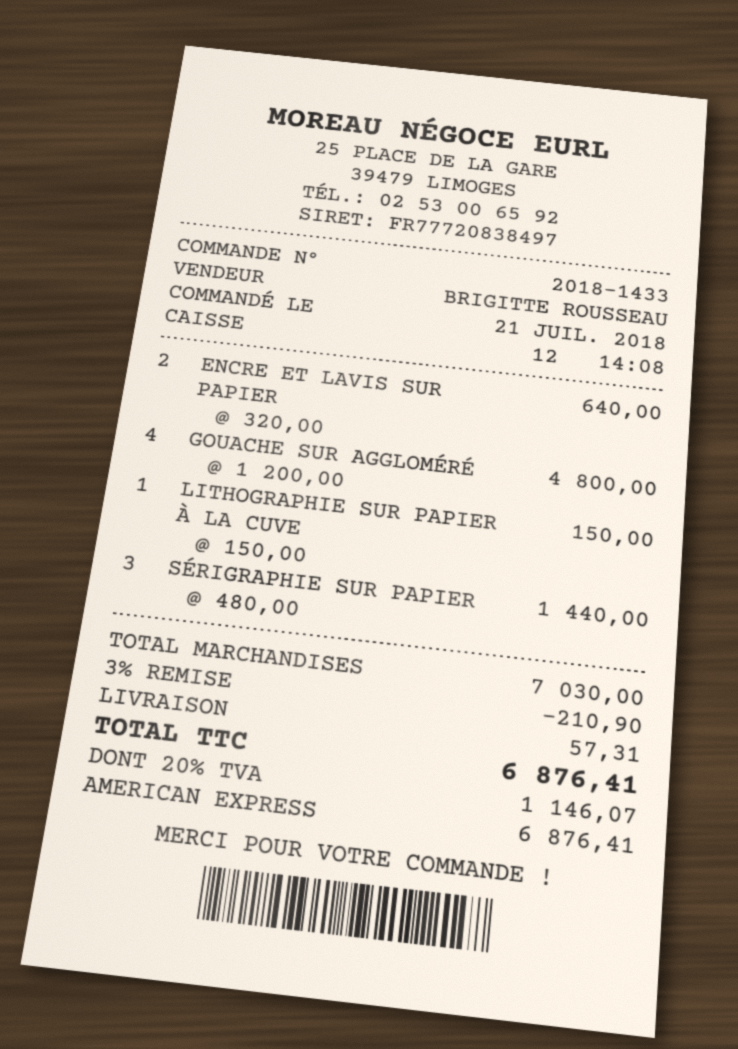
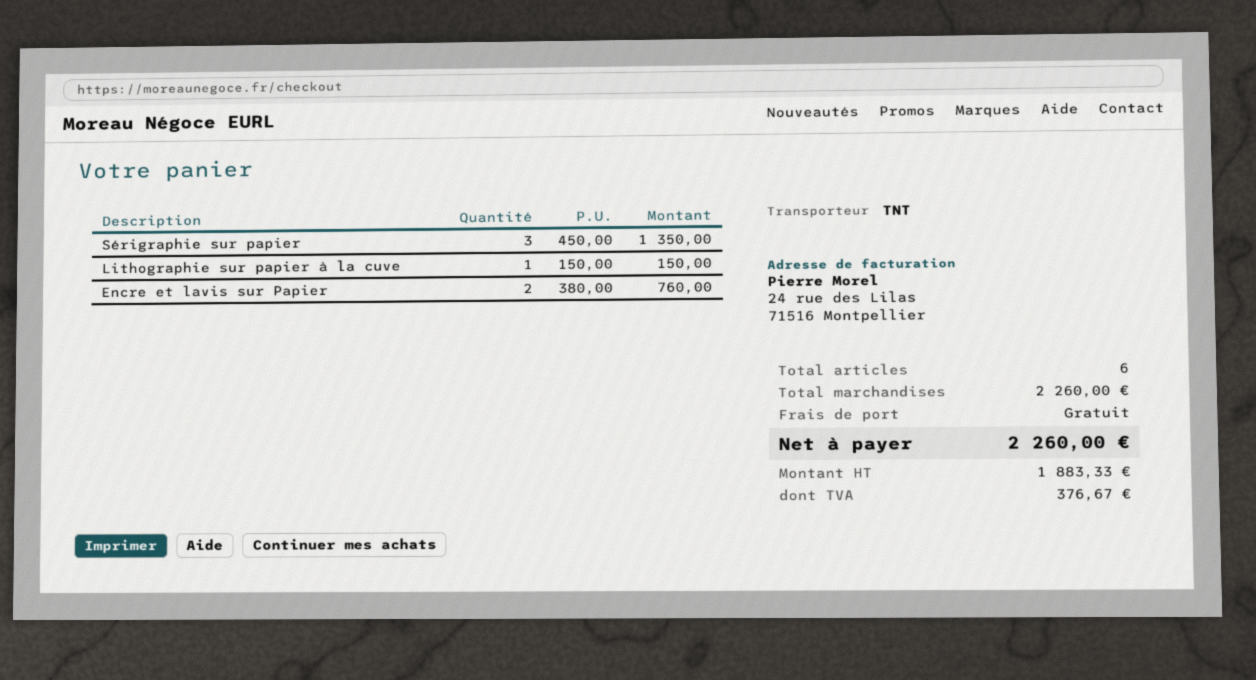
ENCRE ET LAVIS SUR PAPIER: 2 x 320.00 = 640.00 -> 2 x 380.00 = 760.00
GOUACHE SUR AGGLOMÉRÉ: 4 x 1200.00 = 4800.00 -> none
SÉRIGRAPHIE SUR PAPIER: 3 x 480.00 = 1440.00 -> 3 x 450.00 = 1350.00
subtotal: 7030.00 -> 2260.00
discount: 3% = 210.90 -> none
shipping: 57.31 -> 0.00
tax: 1146.07 -> 376.67
total: 6876.41 -> 2260.00

